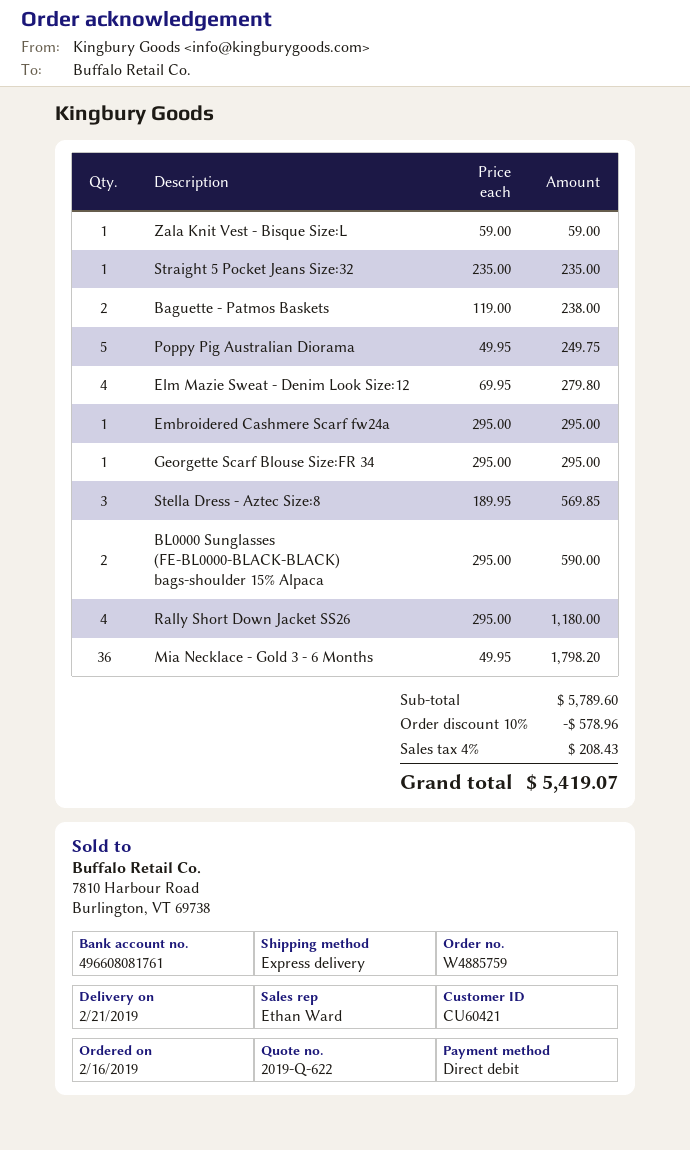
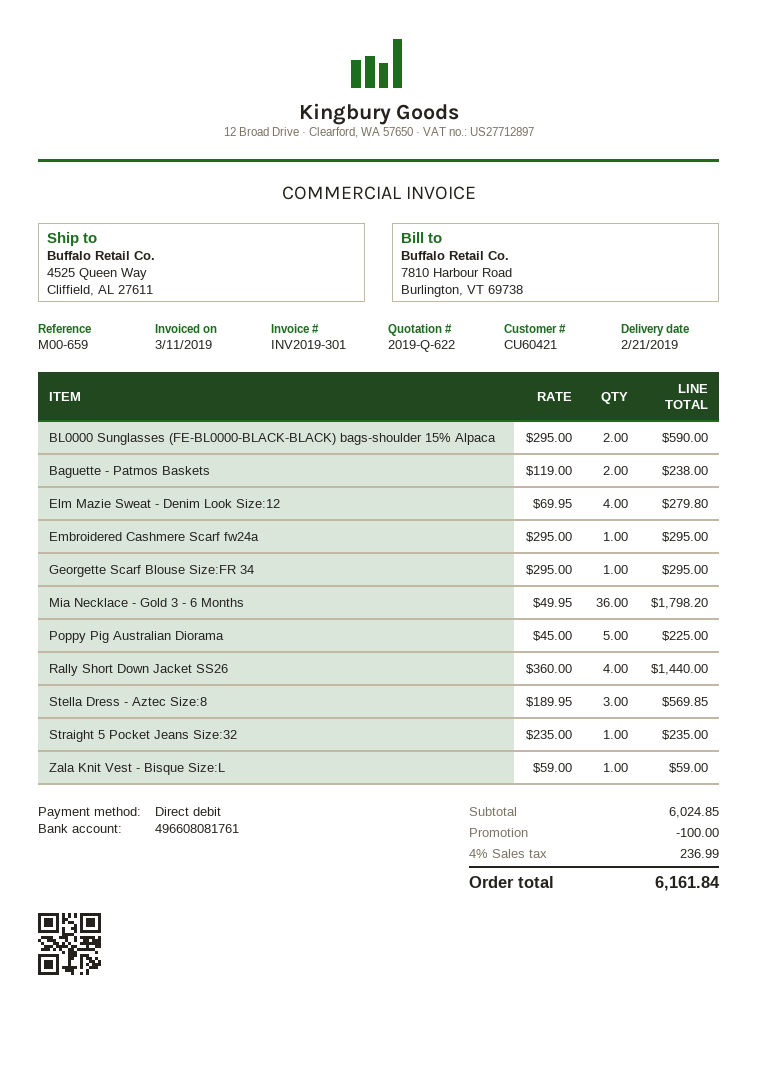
Poppy Pig Australian Diorama: 5 x 49.95 = 249.75 -> 5 x 45.00 = 225.00
Rally Short Down Jacket SS26: 4 x 295.00 = 1180.00 -> 4 x 360.00 = 1440.00
subtotal: 5789.60 -> 6024.85
discount: 578.96 -> 100.00
tax: 4% = 208.43 -> 4% = 236.99
total: 5419.07 -> 6161.84

